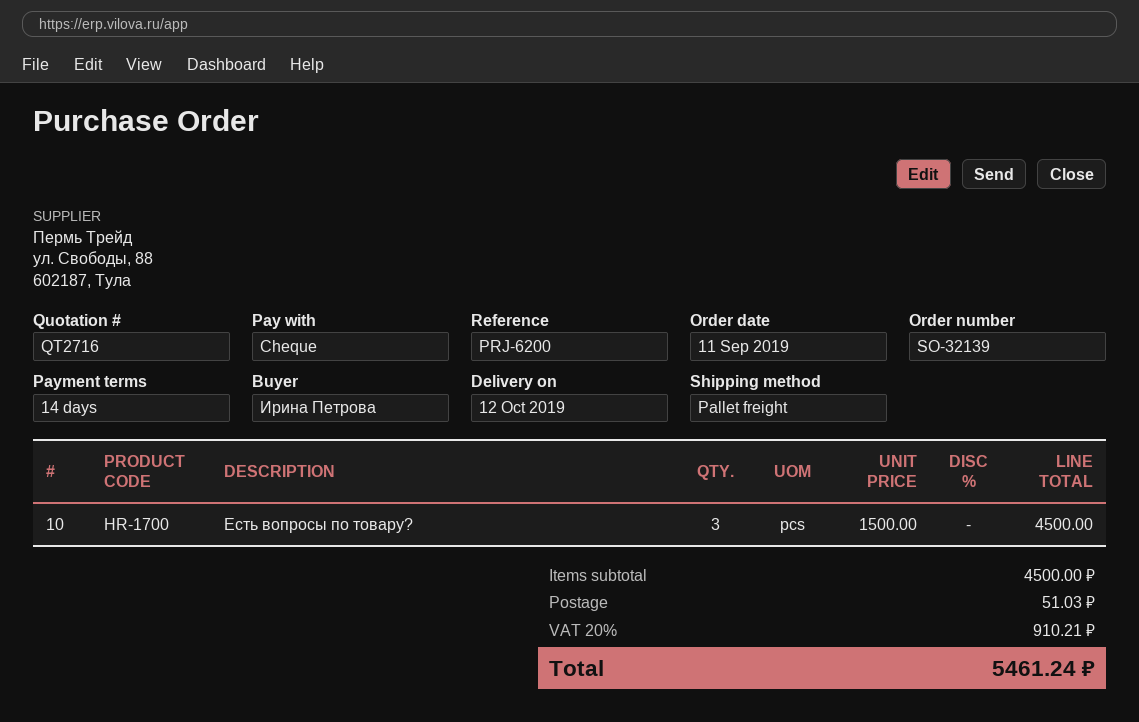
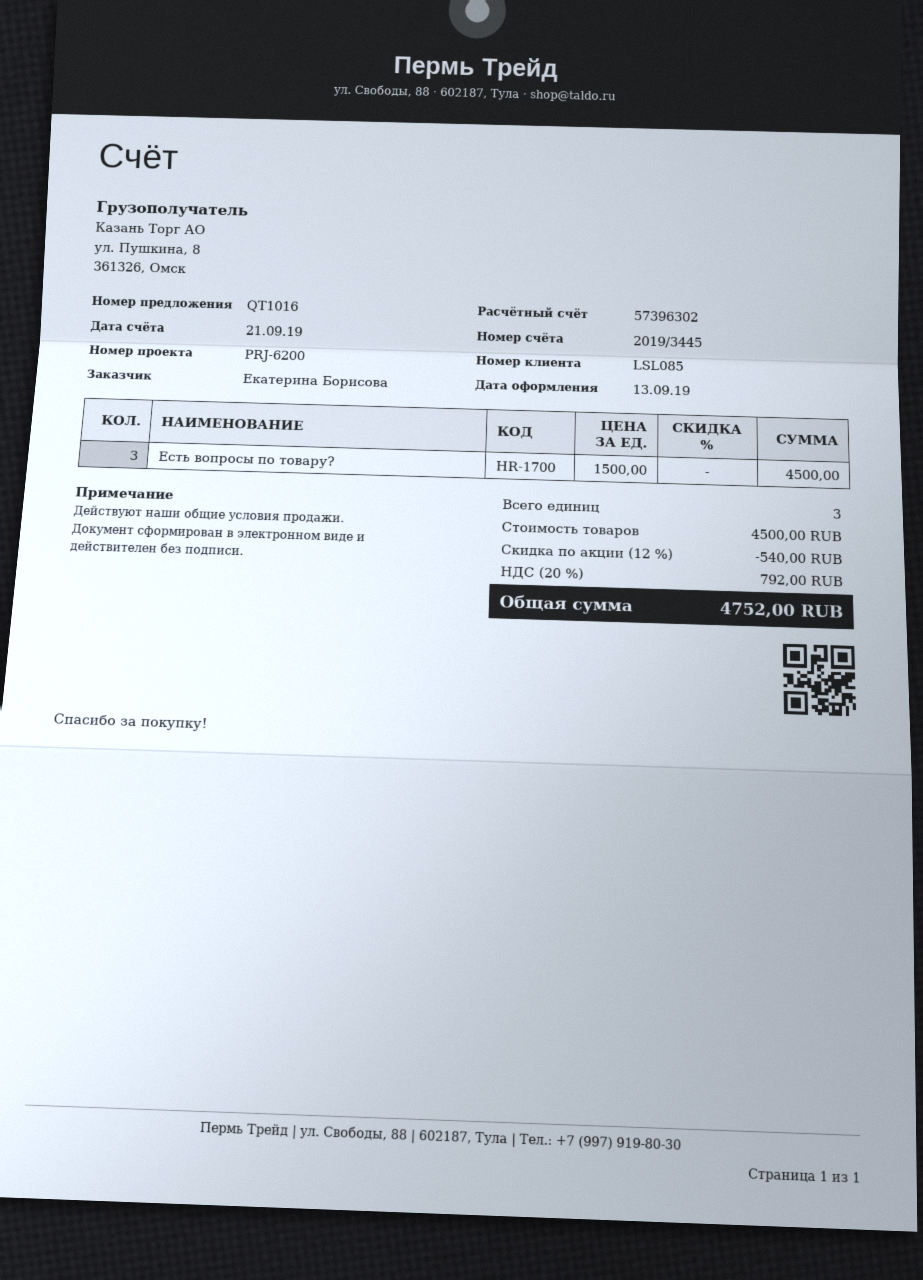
quote number: QT2716 -> QT1016
order date: 2019-09-11 -> 2019-09-13
ordered by: Ирина Петрова -> Екатерина Борисова
discount: none -> 12% = 540.00
shipping: 51.03 -> none
tax: 20% = 910.21 -> 20% = 792.00
total: 5461.24 -> 4752.00

